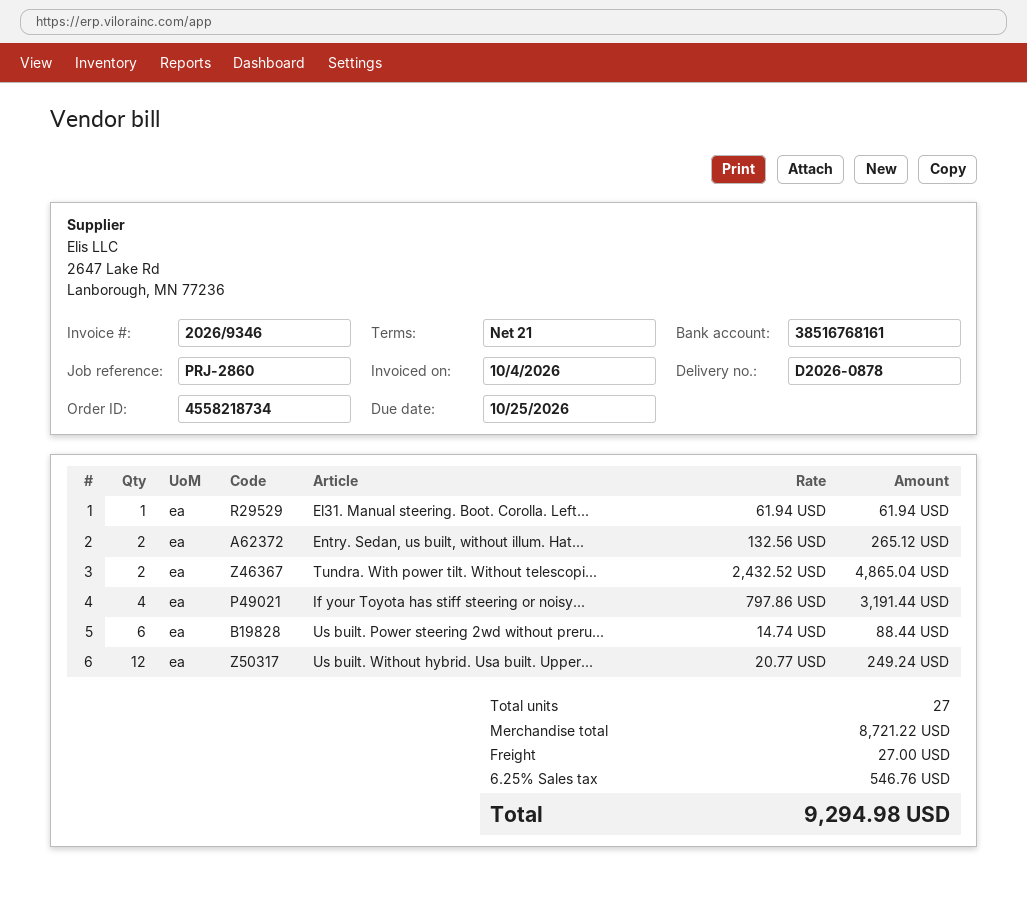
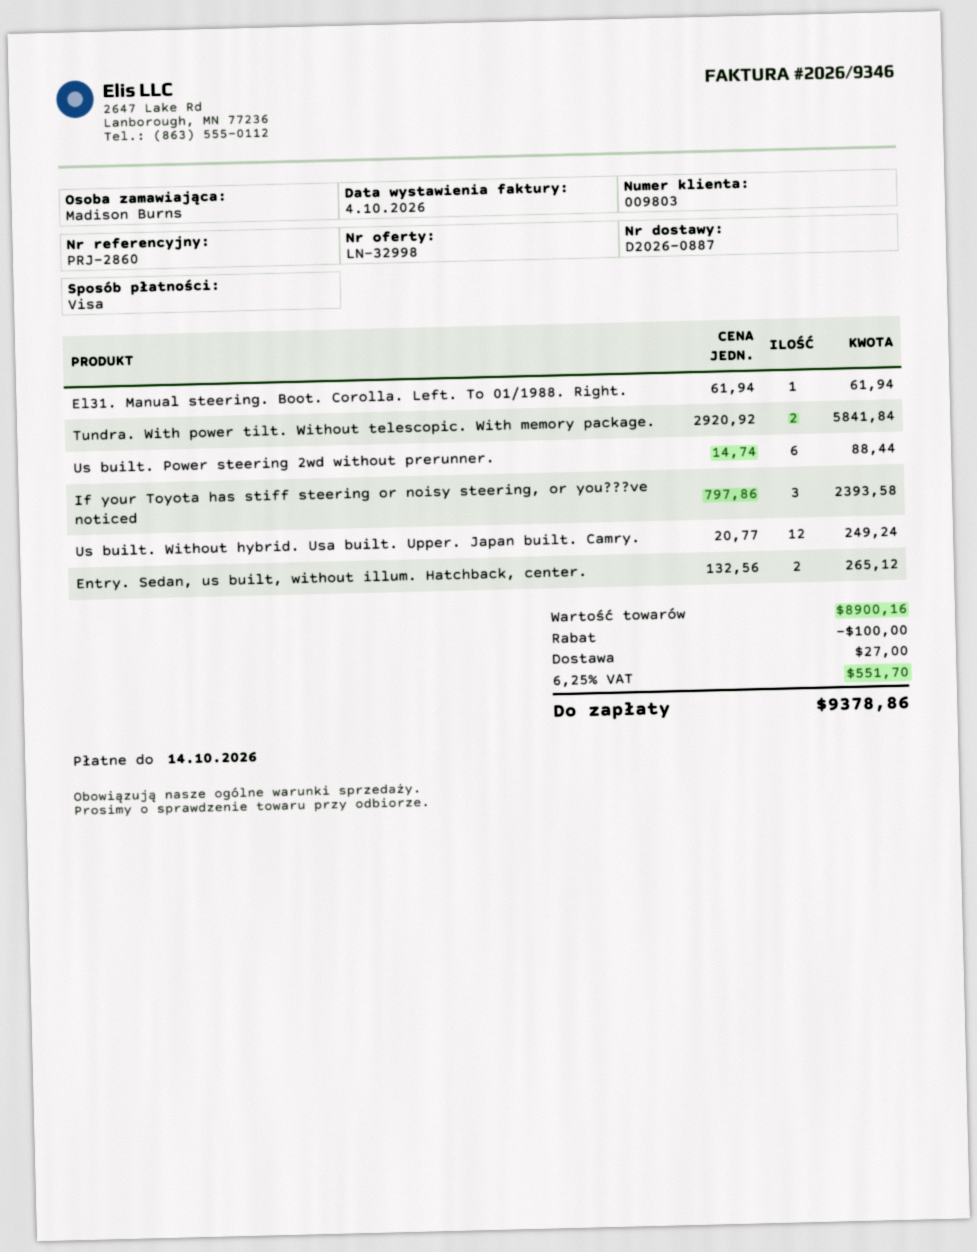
delivery note number: D2026-0878 -> D2026-0887
due date: 2026-10-25 -> 2026-10-14
Tundra. With power tilt. Without telescopi...: 2 x 2432.52 = 4865.04 -> 2 x 2920.92 = 5841.84
If your Toyota has stiff steering or noisy...: 4 x 797.86 = 3191.44 -> 3 x 797.86 = 2393.58
subtotal: 8721.22 -> 8900.16
discount: none -> 100.00
tax: 6.25% = 546.76 -> 6.25% = 551.70
total: 9294.98 -> 9378.86

